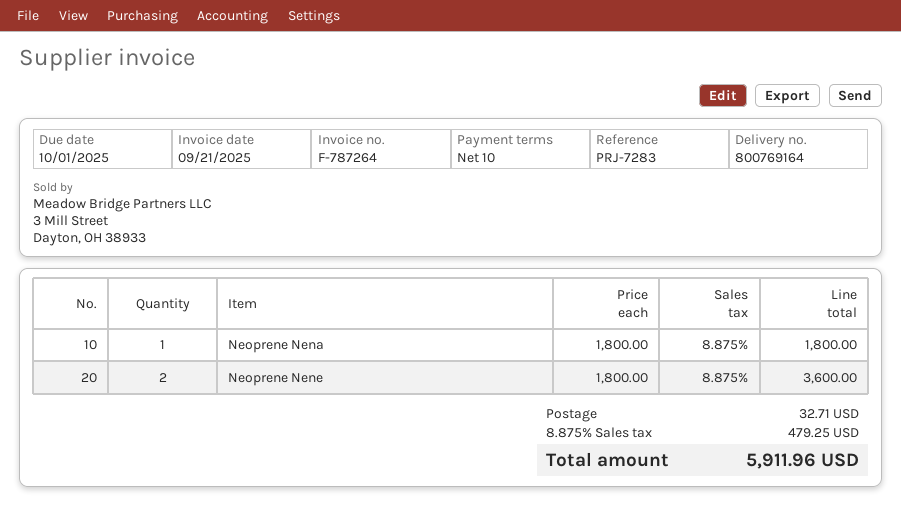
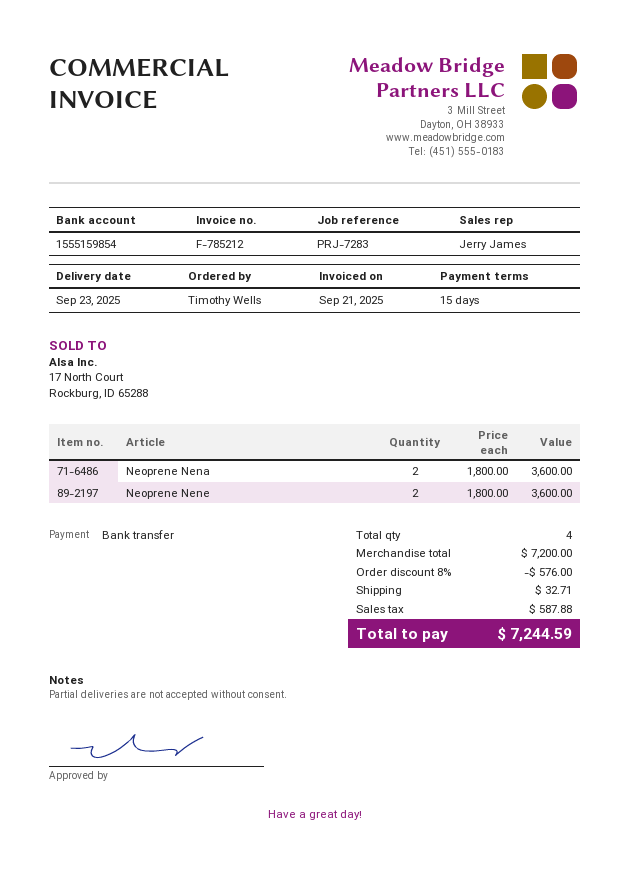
invoice number: F-787264 -> F-785212
payment terms: 10 days -> 15 days
Neoprene Nena: 1 x 1800.00 = 1800.00 -> 2 x 1800.00 = 3600.00
discount: none -> 8% = 576.00
tax: 479.25 -> 587.88
total: 5911.96 -> 7244.59

